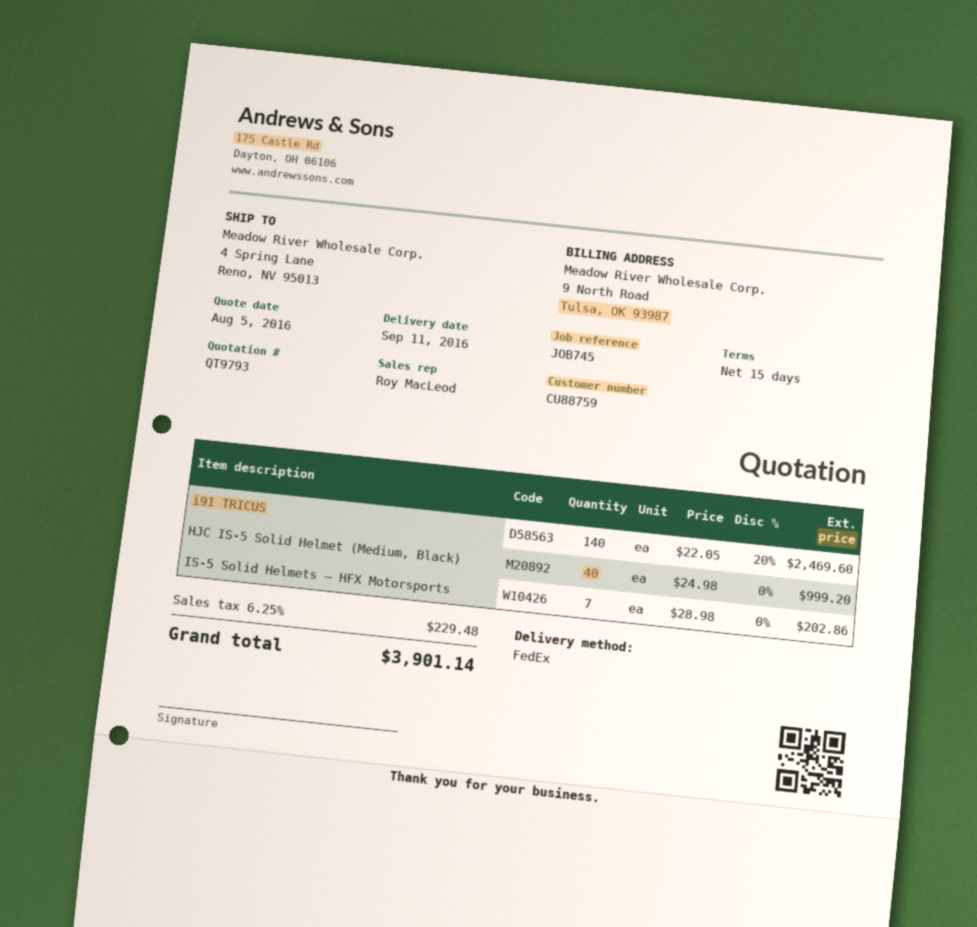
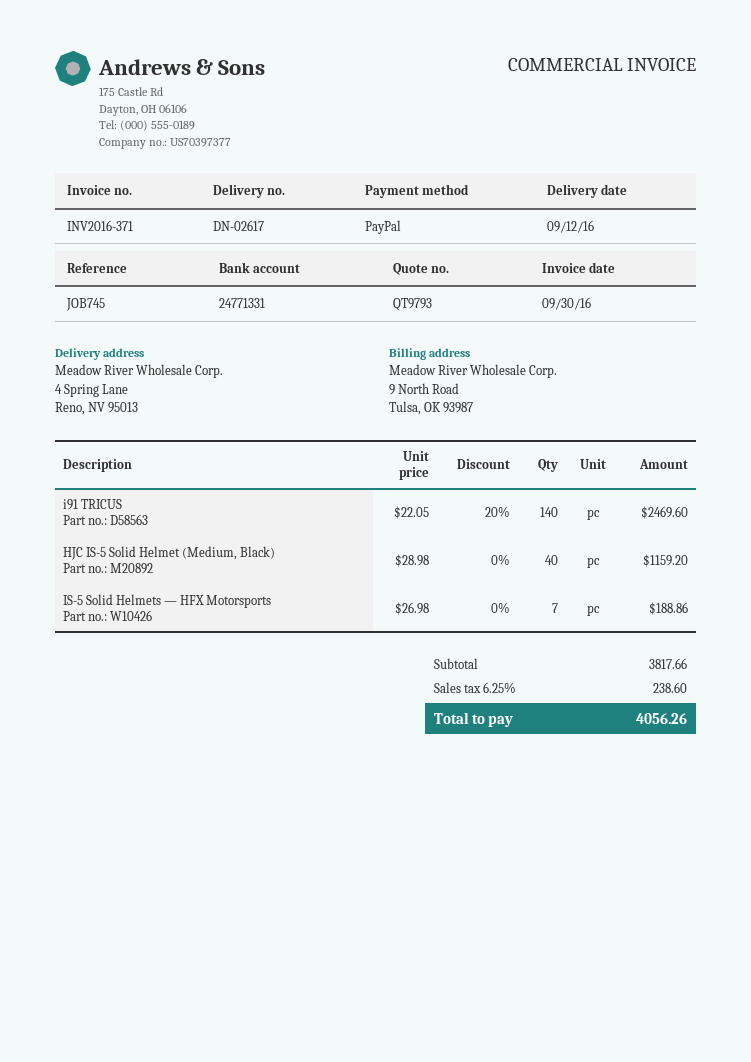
delivery date: 2016-09-11 -> 2016-09-12
HJC IS-5 Solid Helmet (Medium, Black): 40 x 24.98 = 999.20 -> 40 x 28.98 = 1159.20
IS-5 Solid Helmets — HFX Motorsports: 7 x 28.98 = 202.86 -> 7 x 26.98 = 188.86
tax: 6.25% = 229.48 -> 6.25% = 238.60
total: 3901.14 -> 4056.26

